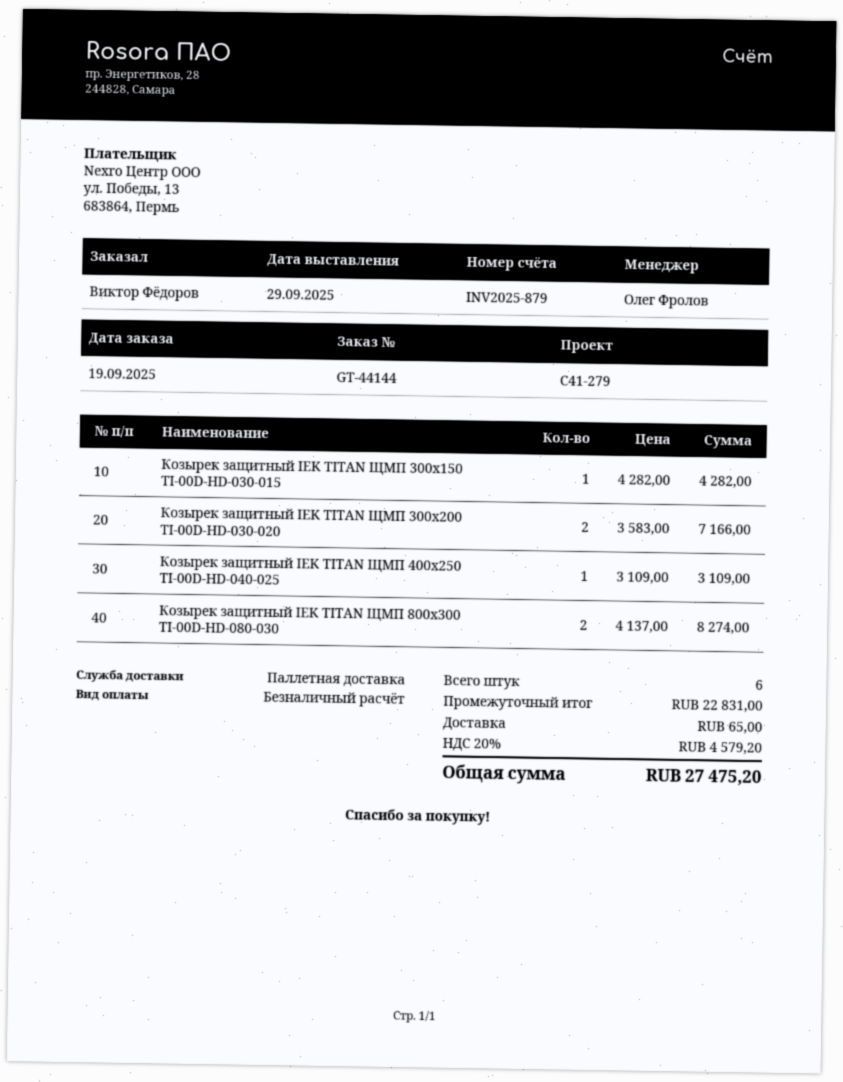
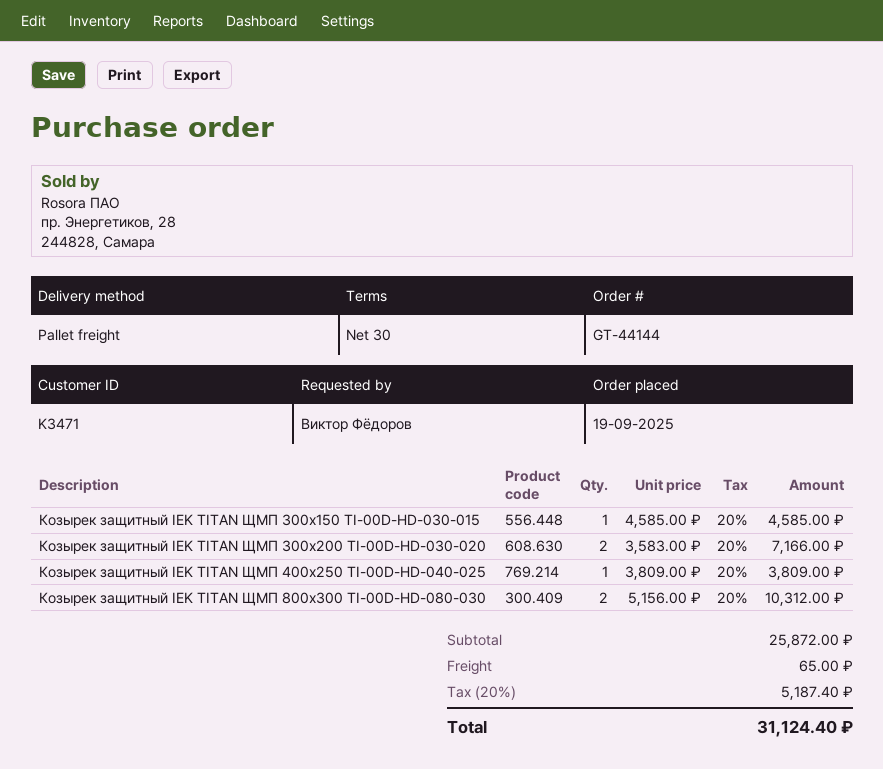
Козырек защитный IEK TITAN ЩМП 300x150 TI-00D-HD-030-015: 1 x 4282.00 = 4282.00 -> 1 x 4585.00 = 4585.00
Козырек защитный IEK TITAN ЩМП 400x250 TI-00D-HD-040-025: 1 x 3109.00 = 3109.00 -> 1 x 3809.00 = 3809.00
Козырек защитный IEK TITAN ЩМП 800x300 TI-00D-HD-080-030: 2 x 4137.00 = 8274.00 -> 2 x 5156.00 = 10312.00
subtotal: 22831.00 -> 25872.00
tax: 20% = 4579.20 -> 20% = 5187.40
total: 27475.20 -> 31124.40

